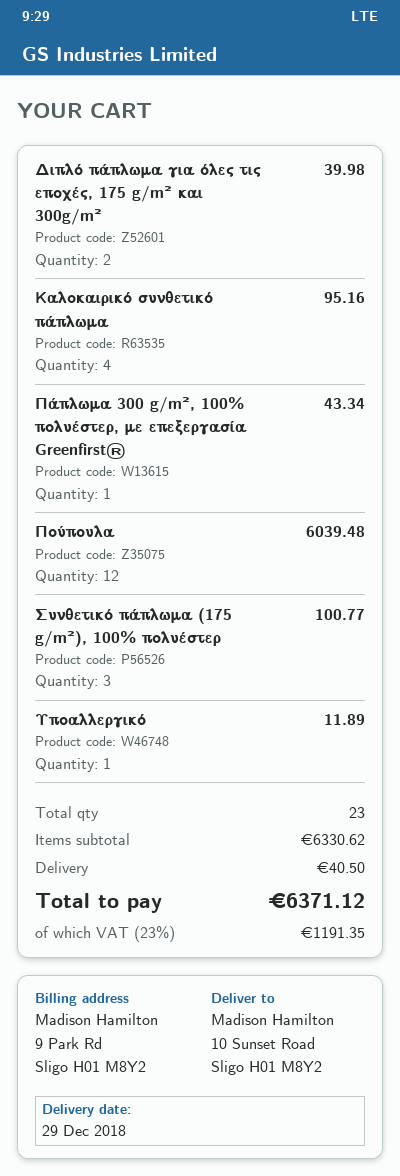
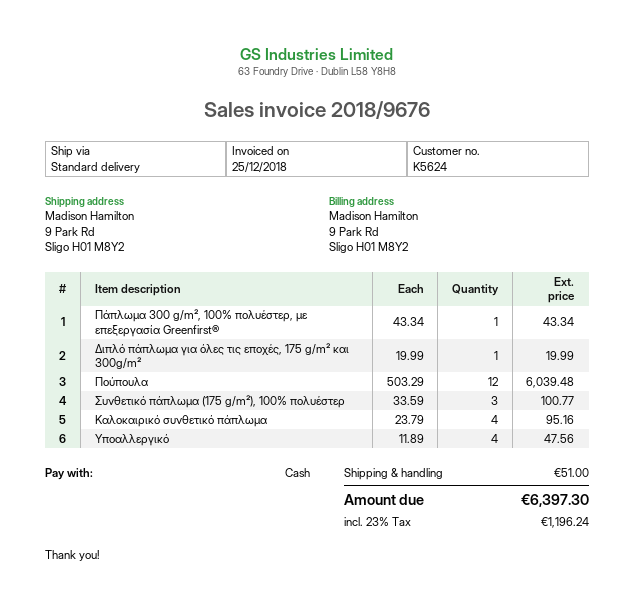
ship to: 10 Sunset Road, Sligo H01 M8Y2 -> 9 Park Rd, Sligo H01 M8Y2
Διπλό πάπλωμα για όλες τις εποχές, 175 g/m² και 300g/m²: 2 for 39.98 -> 1 for 19.99
Υποαλλεργικό: 1 for 11.89 -> 4 for 47.56
shipping: 40.50 -> 51.00
tax: 23% = 1191.35 -> 23% = 1196.24
total: 6371.12 -> 6397.30

